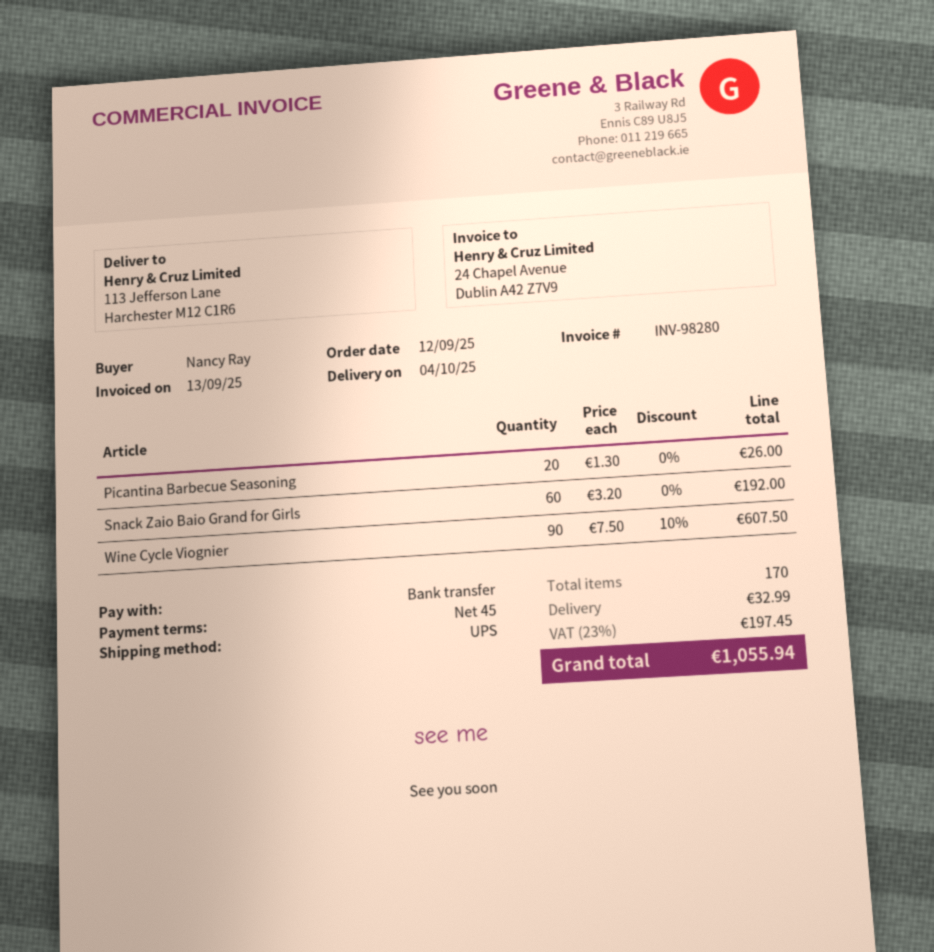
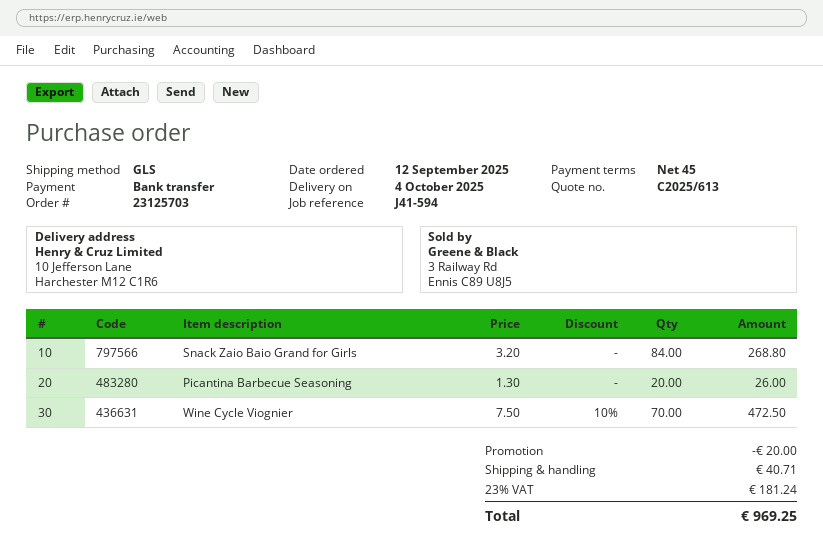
shipping method: UPS -> GLS
ship to: 113 Jefferson Lane, Harchester M12 C1R6 -> 10 Jefferson Lane, Harchester M12 C1R6
Snack Zaio Baio Grand for Girls: 60 x 3.20 = 192.00 -> 84 x 3.20 = 268.80
Wine Cycle Viognier: 90 x 7.50 - 10% = 607.50 -> 70 x 7.50 - 10% = 472.50
discount: none -> 20.00
shipping: 32.99 -> 40.71
tax: 23% = 197.45 -> 23% = 181.24
total: 1055.94 -> 969.25

